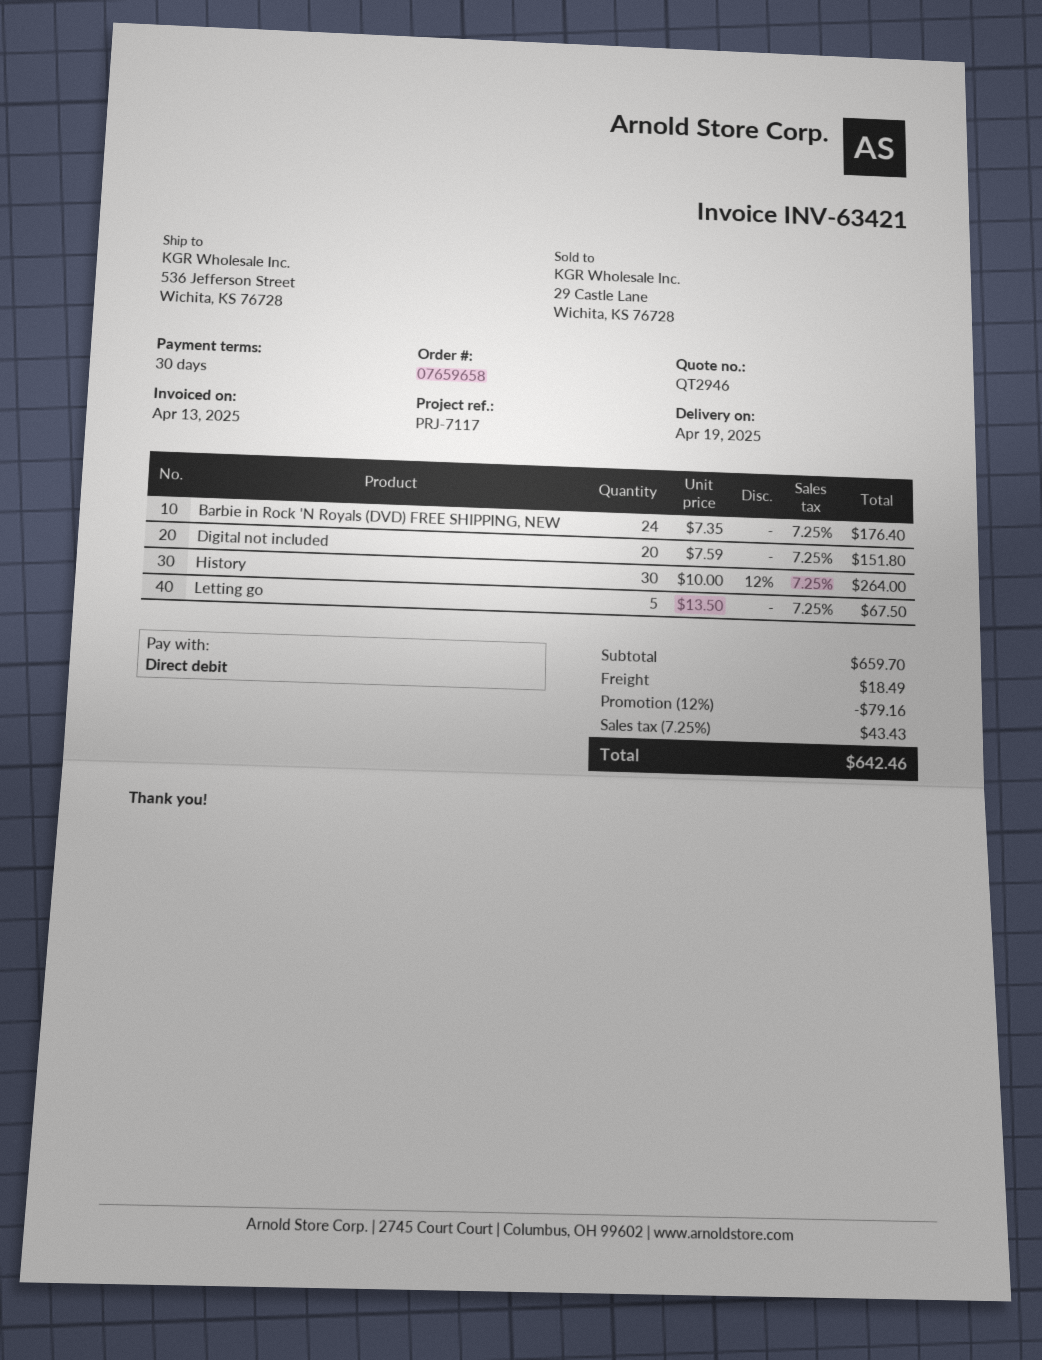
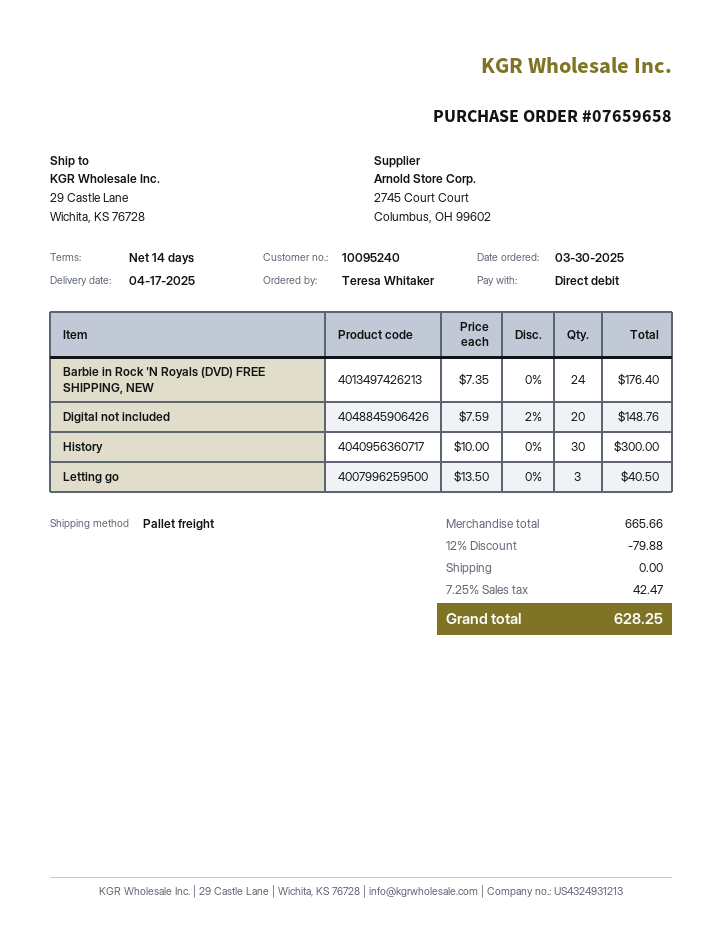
delivery date: 2025-04-19 -> 2025-04-17
payment terms: 30 days -> 14 days
ship to: 536 Jefferson Street, Wichita, KS 76728 -> 29 Castle Lane, Wichita, KS 76728
Digital not included: 20 x 7.59 = 151.80 -> 20 x 7.59 - 2% = 148.76
History: 30 x 10.00 - 12% = 264.00 -> 30 x 10.00 = 300.00
Letting go: 5 x 13.50 = 67.50 -> 3 x 13.50 = 40.50
subtotal: 659.70 -> 665.66
discount: 12% = 79.16 -> 12% = 79.88
shipping: 18.49 -> 0.00
tax: 7.25% = 43.43 -> 7.25% = 42.47
total: 642.46 -> 628.25

